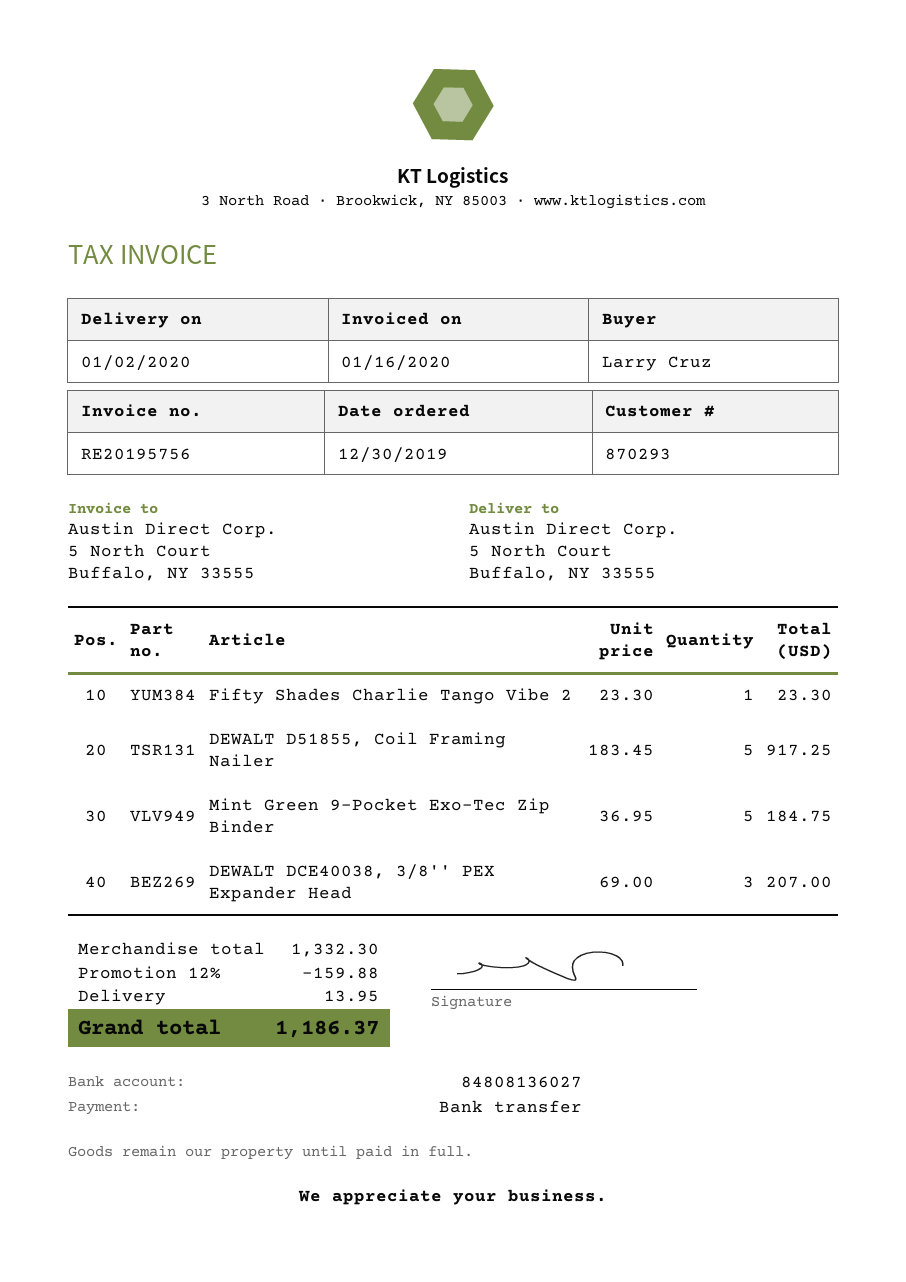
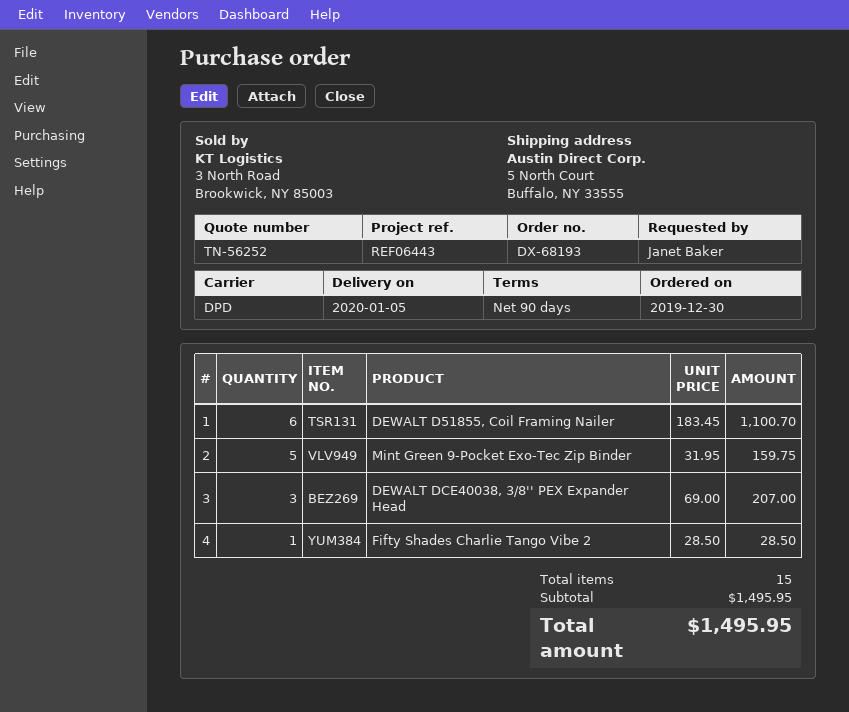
delivery date: 2020-01-02 -> 2020-01-05
ordered by: Larry Cruz -> Janet Baker
Fifty Shades Charlie Tango Vibe 2: 1 x 23.30 = 23.30 -> 1 x 28.50 = 28.50
DEWALT D51855, Coil Framing Nailer: 5 x 183.45 = 917.25 -> 6 x 183.45 = 1100.70
Mint Green 9-Pocket Exo-Tec Zip Binder: 5 x 36.95 = 184.75 -> 5 x 31.95 = 159.75
subtotal: 1332.30 -> 1495.95
discount: 12% = 159.88 -> none
shipping: 13.95 -> none
total: 1186.37 -> 1495.95

